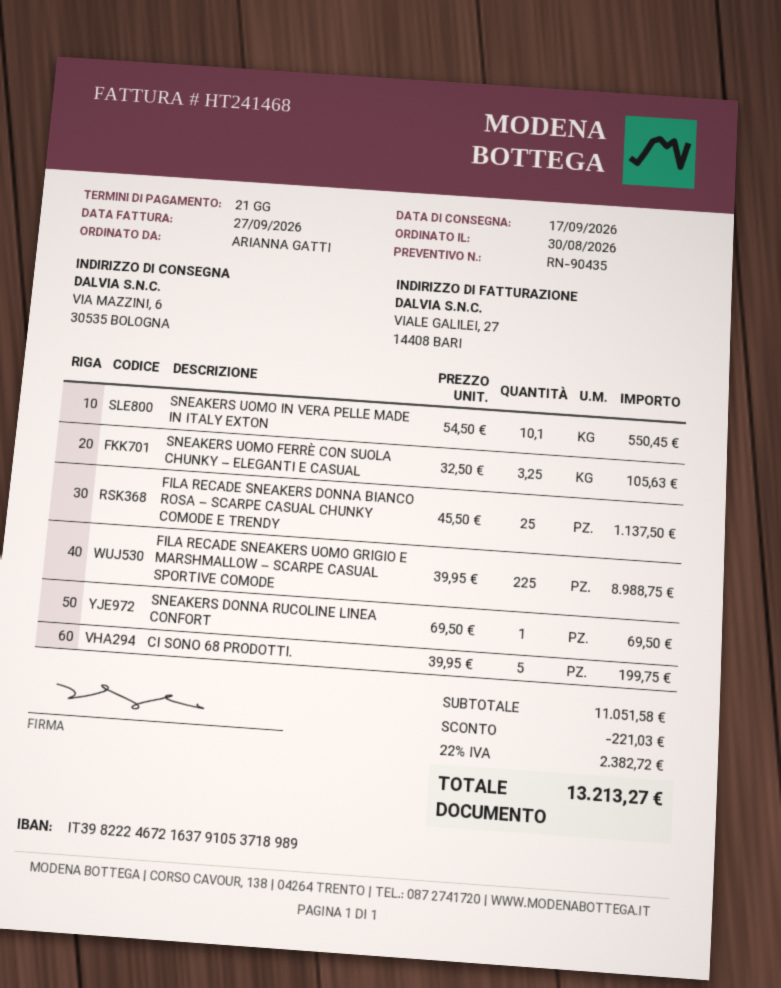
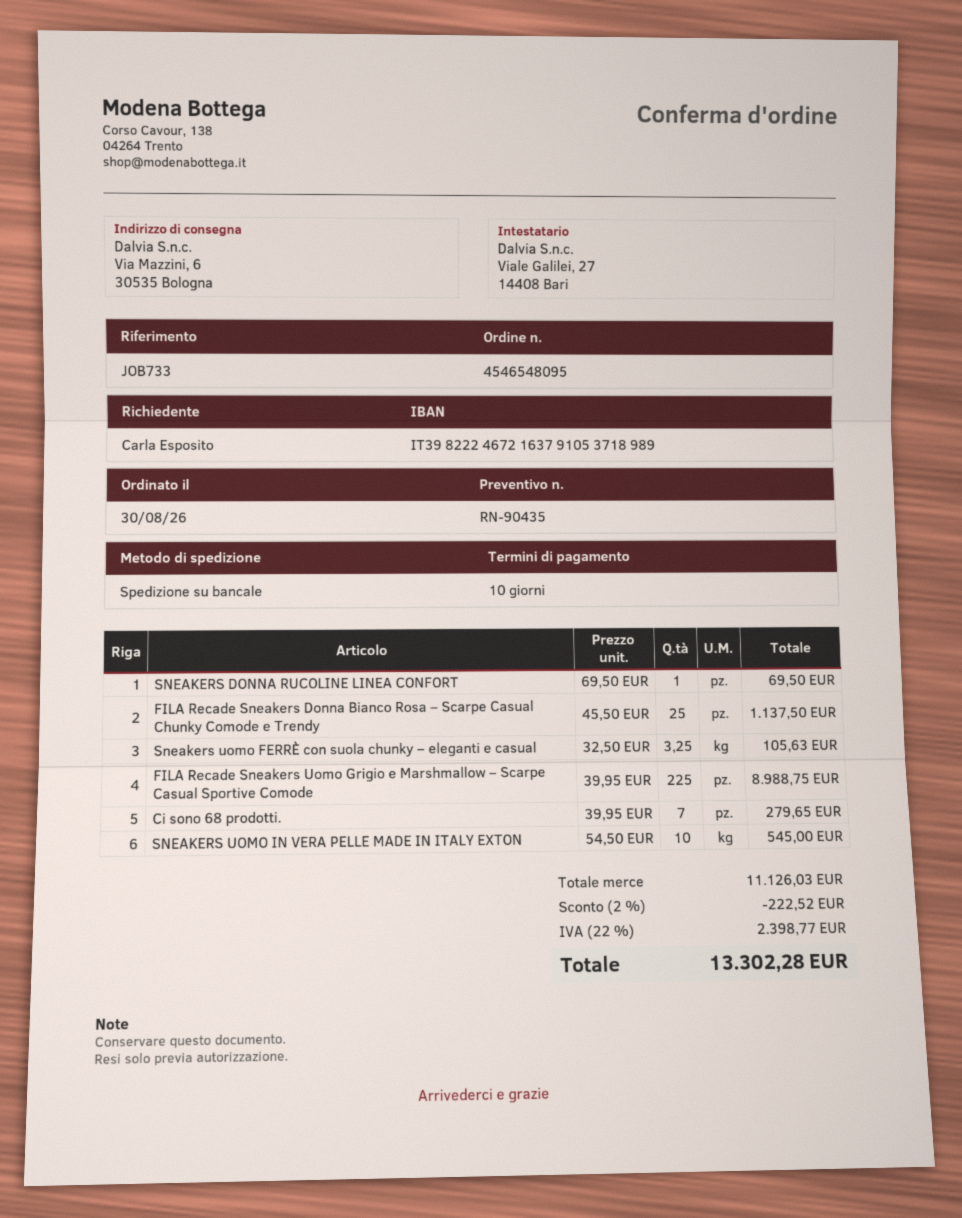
payment terms: 21 days -> 10 days
ordered by: ARIANNA GATTI -> Carla Esposito
SNEAKERS UOMO IN VERA PELLE MADE IN ITALY EXTON: 10.1 x 54.50 = 550.45 -> 10 x 54.50 = 545.00
CI SONO 68 PRODOTTI.: 5 x 39.95 = 199.75 -> 7 x 39.95 = 279.65
subtotal: 11051.58 -> 11126.03
discount: 221.03 -> 222.52
tax: 22% = 2382.72 -> 22% = 2398.77
total: 13213.27 -> 13302.28

